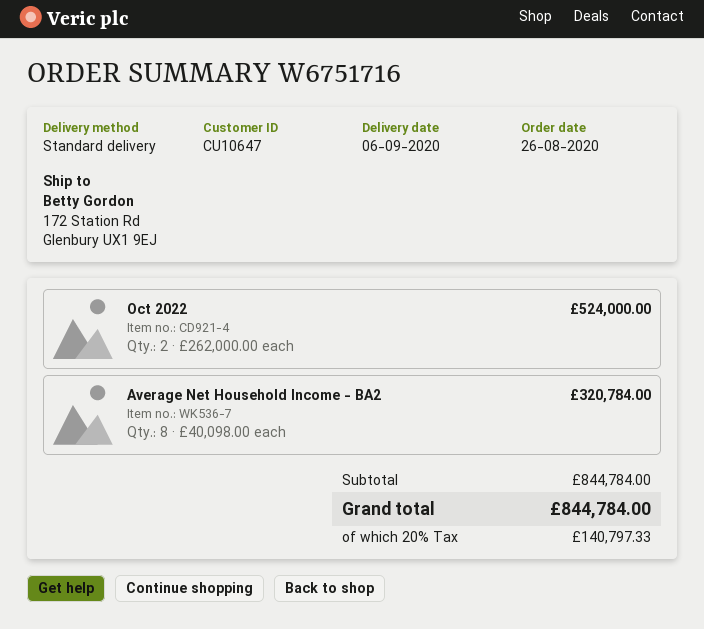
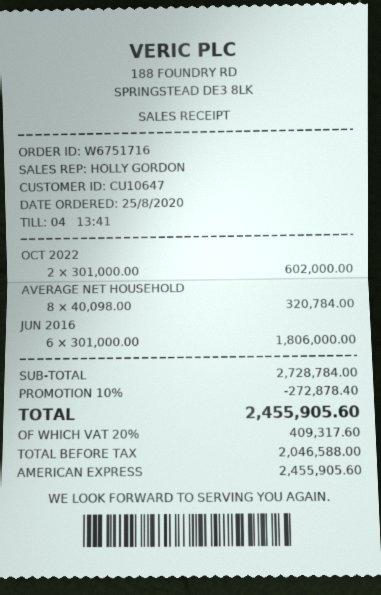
order date: 2020-08-26 -> 2020-08-25
Oct 2022: 2 x 262000.00 = 524000.00 -> 2 x 301000.00 = 602000.00
JUN 2016: none -> 6 x 301000.00 = 1806000.00
subtotal: 844784.00 -> 2728784.00
discount: none -> 10% = 272878.40
tax: 20% = 140797.33 -> 20% = 409317.60
total: 844784.00 -> 2455905.60

